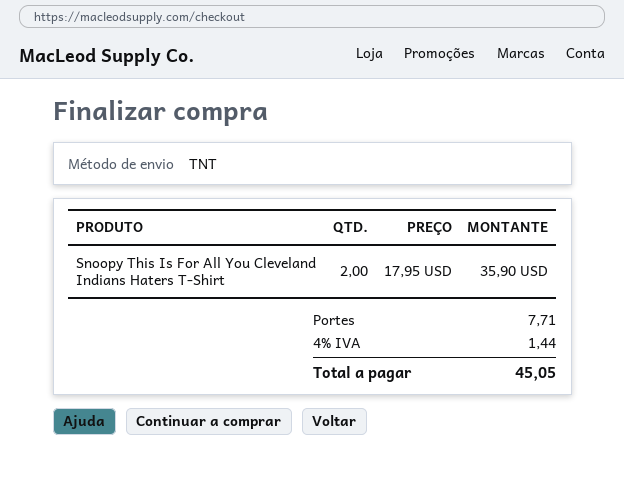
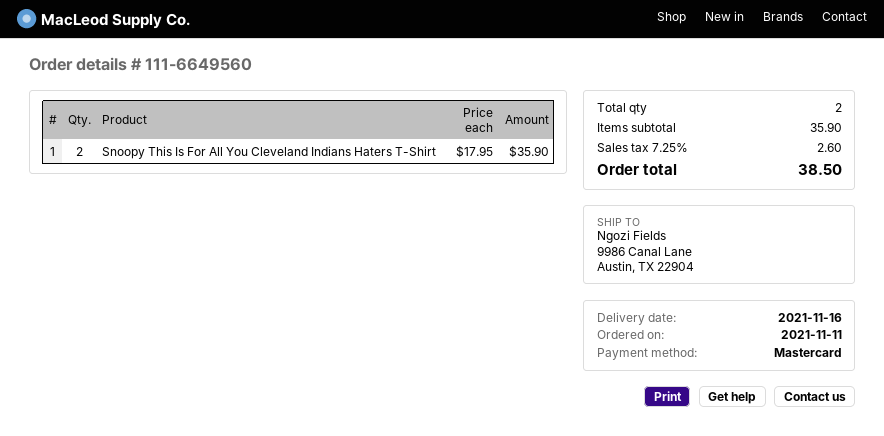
shipping: 7.71 -> none
tax: 4% = 1.44 -> 7.25% = 2.60
total: 45.05 -> 38.50

